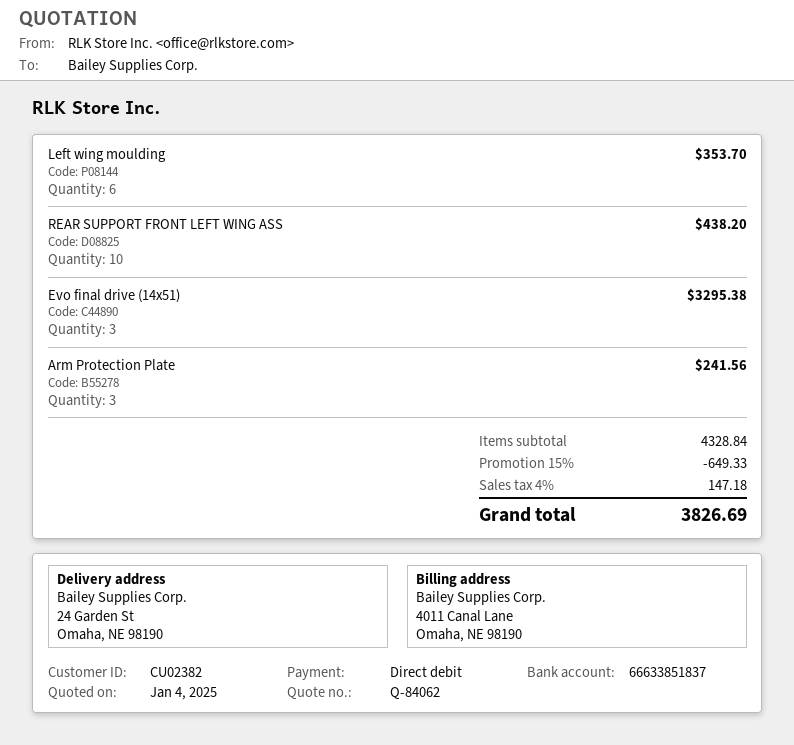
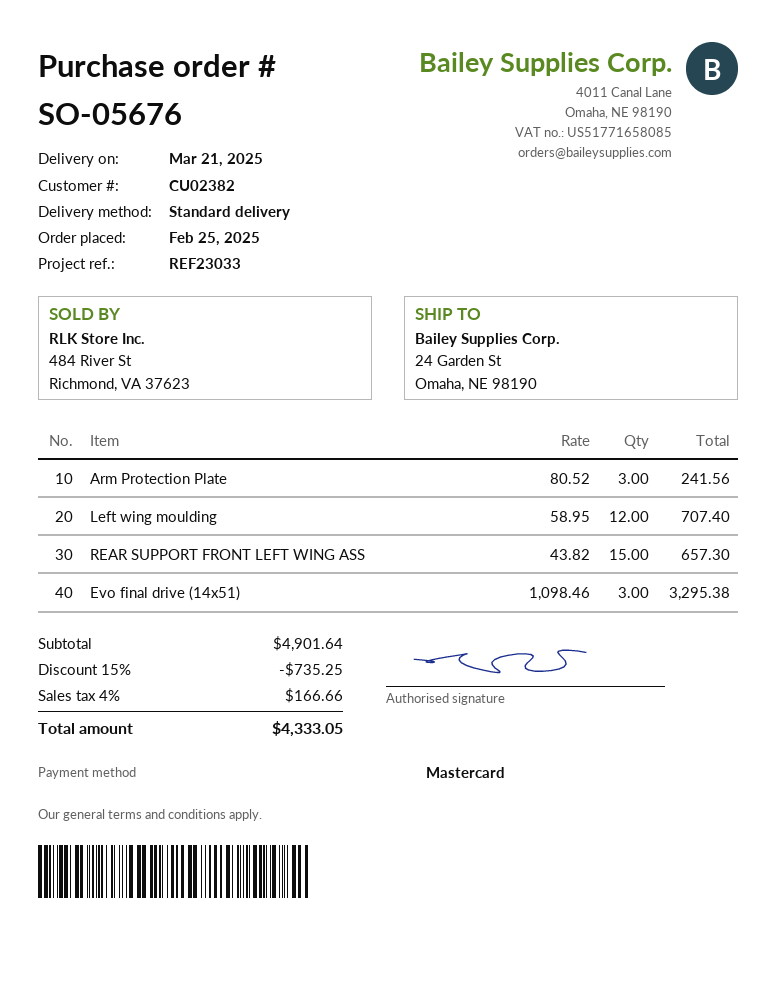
payment method: direct debit -> Mastercard
Left wing moulding: 6 for 353.70 -> 12 for 707.40
REAR SUPPORT FRONT LEFT WING ASS: 10 for 438.20 -> 15 for 657.30
subtotal: 4328.84 -> 4901.64
discount: 15% = 649.33 -> 15% = 735.25
tax: 4% = 147.18 -> 4% = 166.66
total: 3826.69 -> 4333.05

